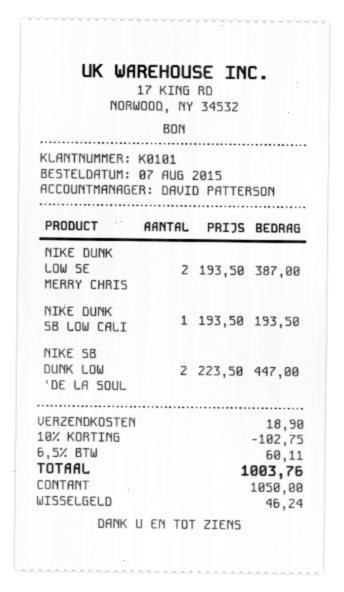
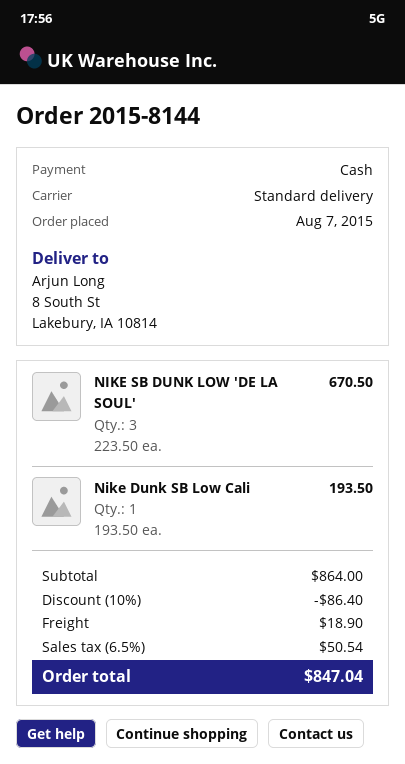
NIKE DUNK LOW SE MERRY CHRIS: 2 x 193.50 = 387.00 -> none
NIKE SB DUNK LOW 'DE LA SOUL: 2 x 223.50 = 447.00 -> 3 x 223.50 = 670.50
discount: 10% = 102.75 -> 10% = 86.40
tax: 6.5% = 60.11 -> 6.5% = 50.54
total: 1003.76 -> 847.04

